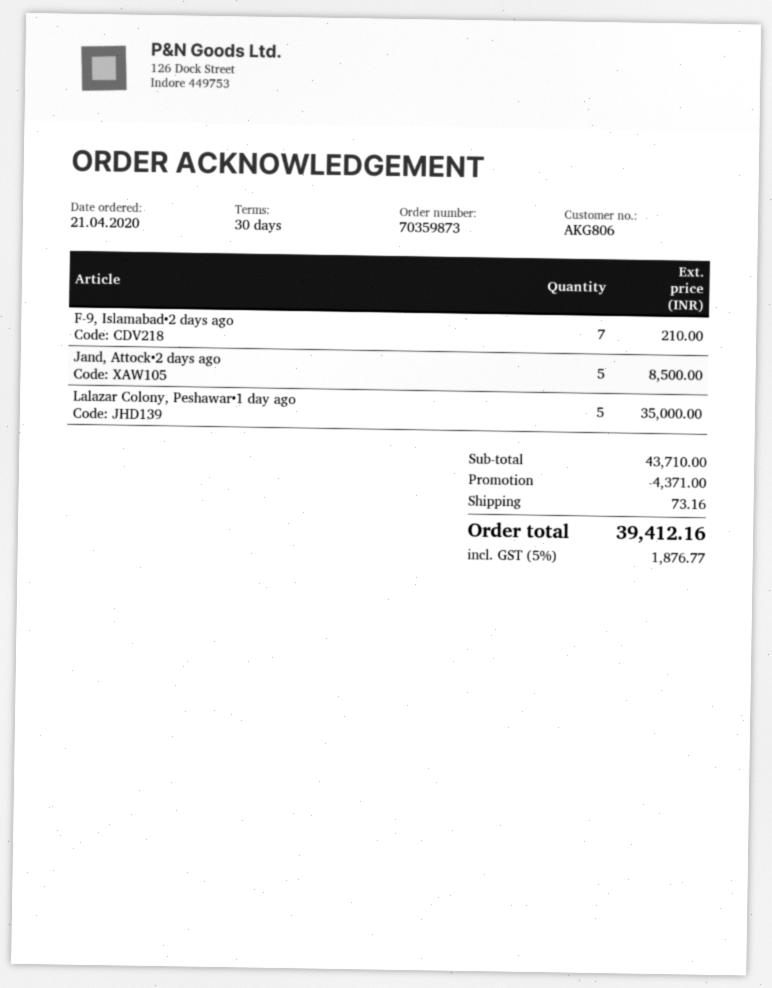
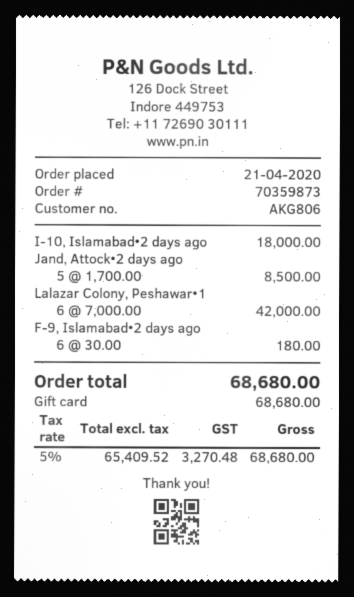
F-9, Islamabad•2 days ago: 7 for 210.00 -> 6 for 180.00
Lalazar Colony, Peshawar•1 day ago: 5 for 35000.00 -> 6 for 42000.00
I-10, Islamabad•2 days ago: none -> 1 for 18000.00
discount: 4371.00 -> none
shipping: 73.16 -> none
tax: 5% = 1876.77 -> 5% = 3270.48
total: 39412.16 -> 68680.00

